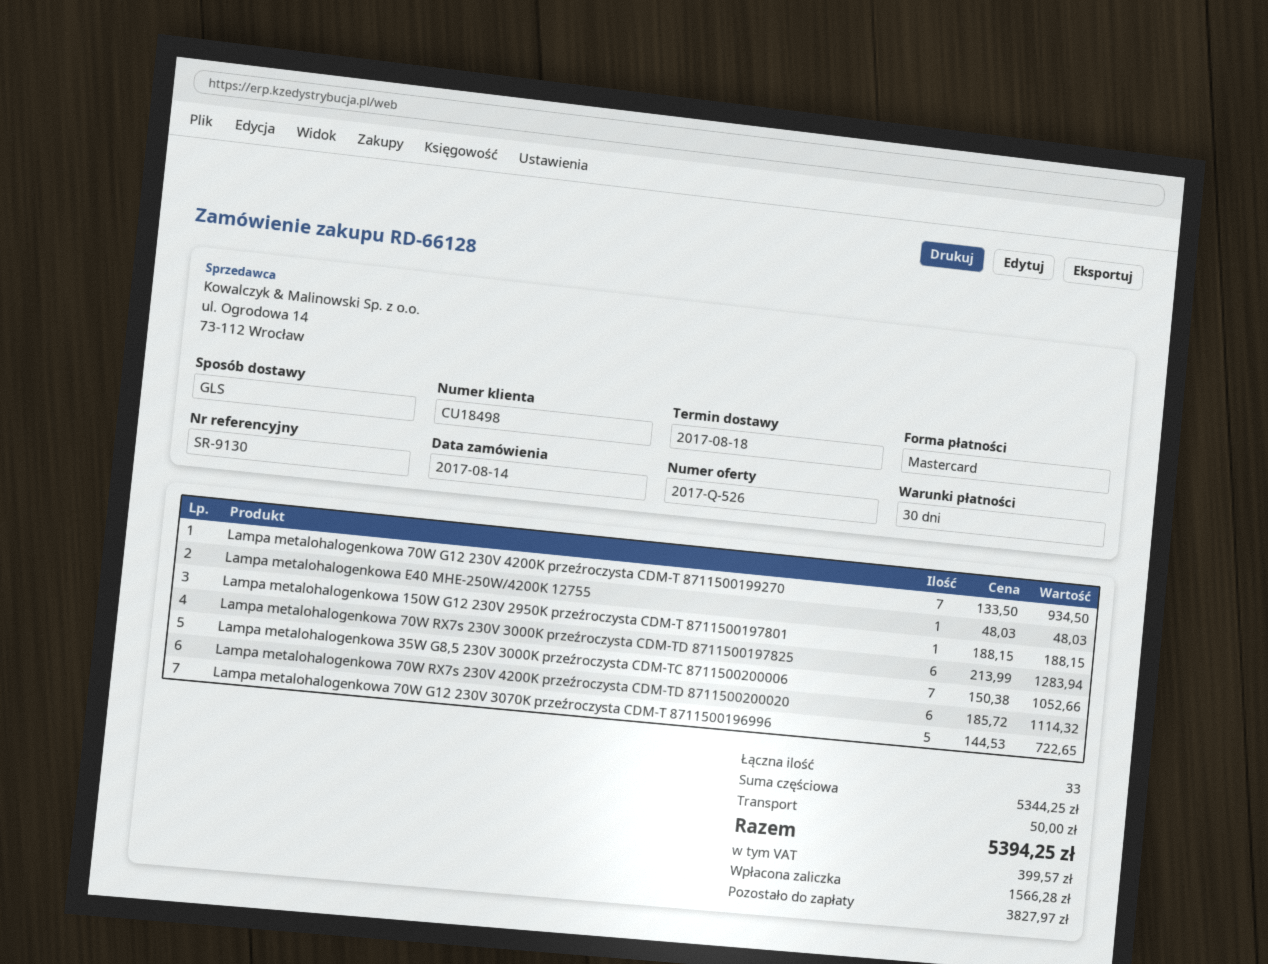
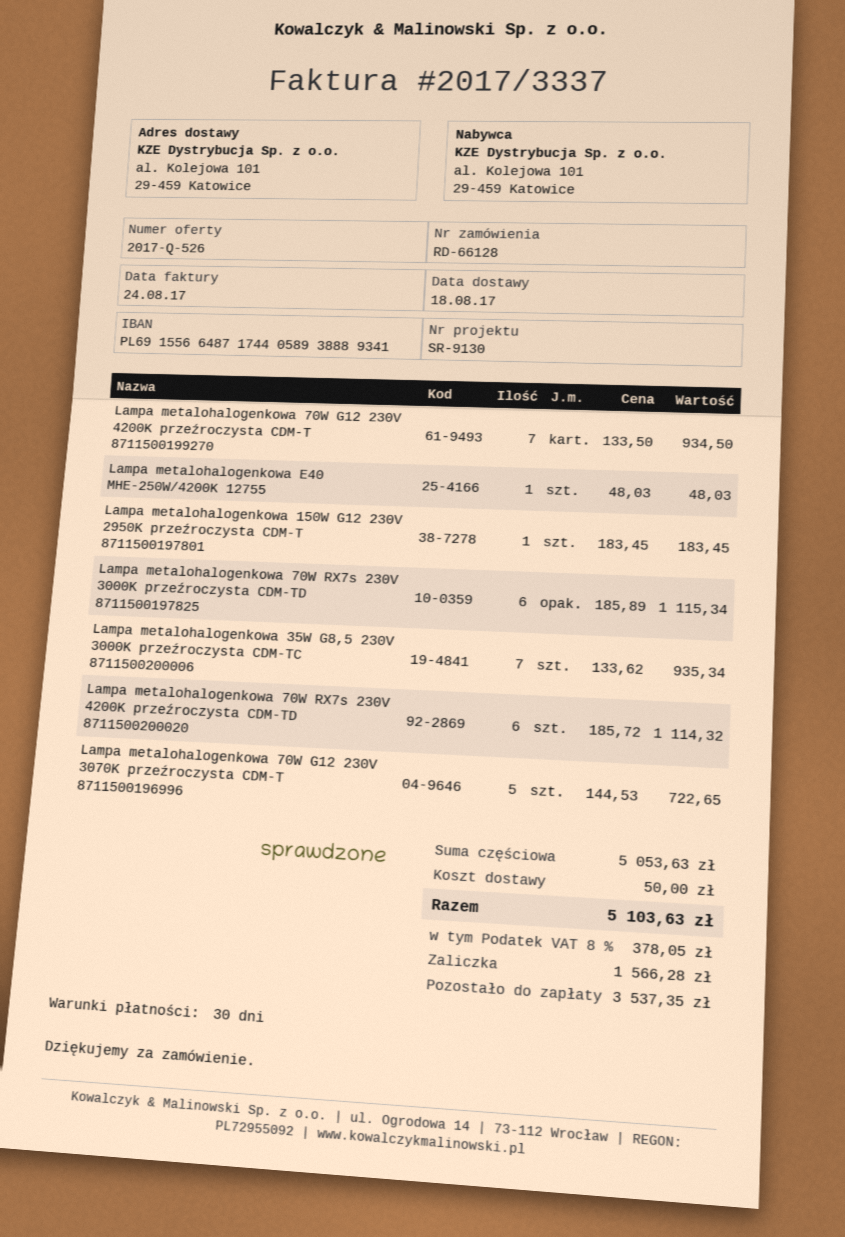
Lampa metalohalogenkowa 150W G12 230V 2950K przeźroczysta CDM-T 8711500197801: 1 x 188.15 = 188.15 -> 1 x 183.45 = 183.45
Lampa metalohalogenkowa 70W RX7s 230V 3000K przeźroczysta CDM-TD 8711500197825: 6 x 213.99 = 1283.94 -> 6 x 185.89 = 1115.34
Lampa metalohalogenkowa 35W G8,5 230V 3000K przeźroczysta CDM-TC 8711500200006: 7 x 150.38 = 1052.66 -> 7 x 133.62 = 935.34
subtotal: 5344.25 -> 5053.63
tax: 399.57 -> 378.05
total: 5394.25 -> 5103.63
balance: 3827.97 -> 3537.35

